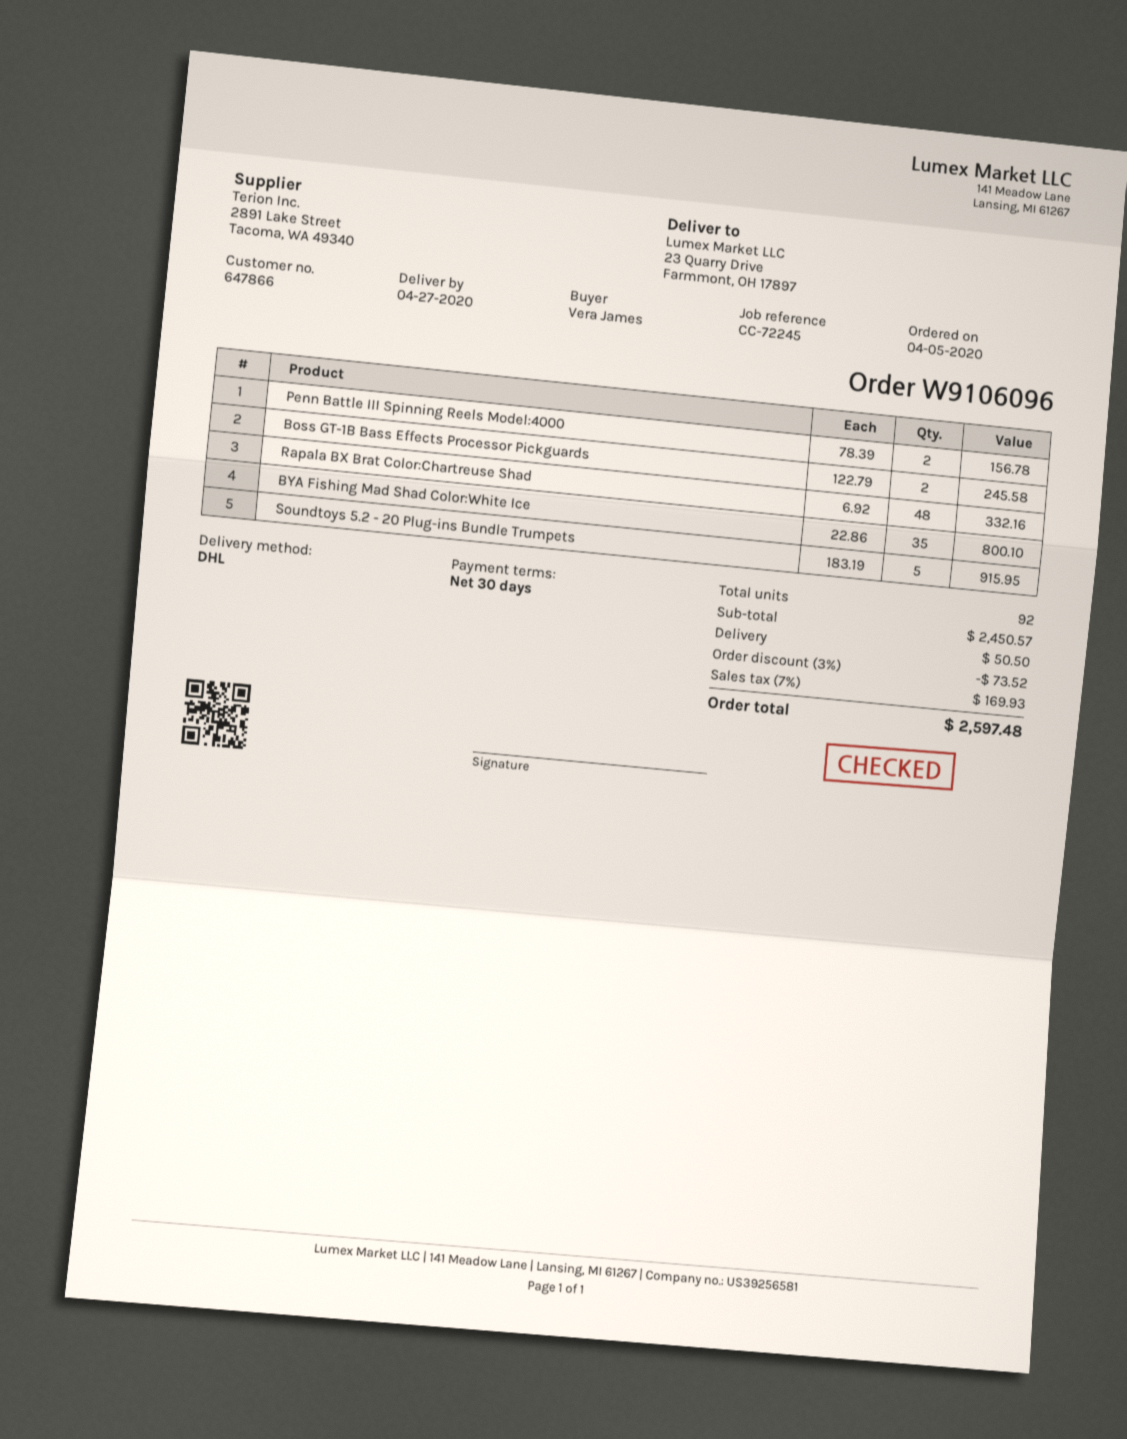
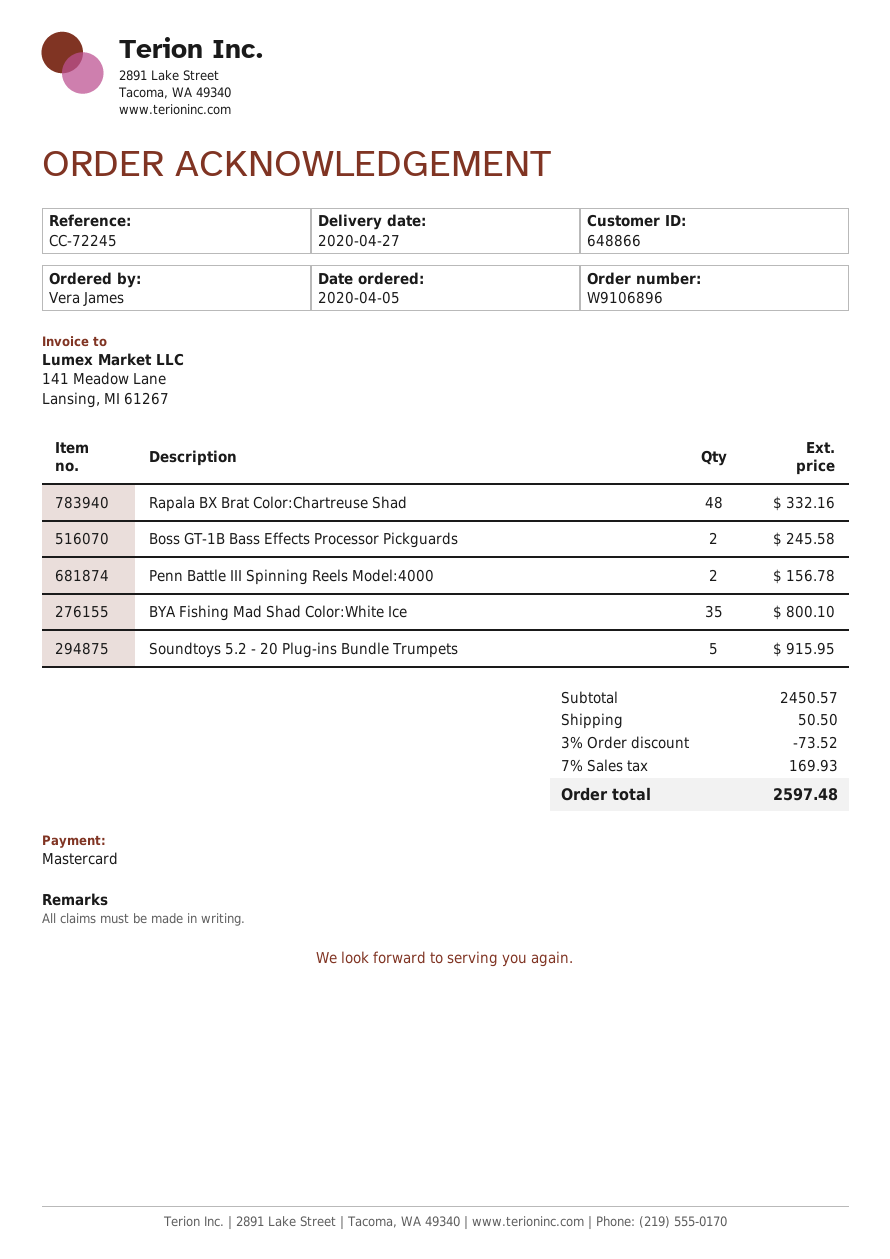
order number: W9106096 -> W9106896
customer number: 647866 -> 648866

